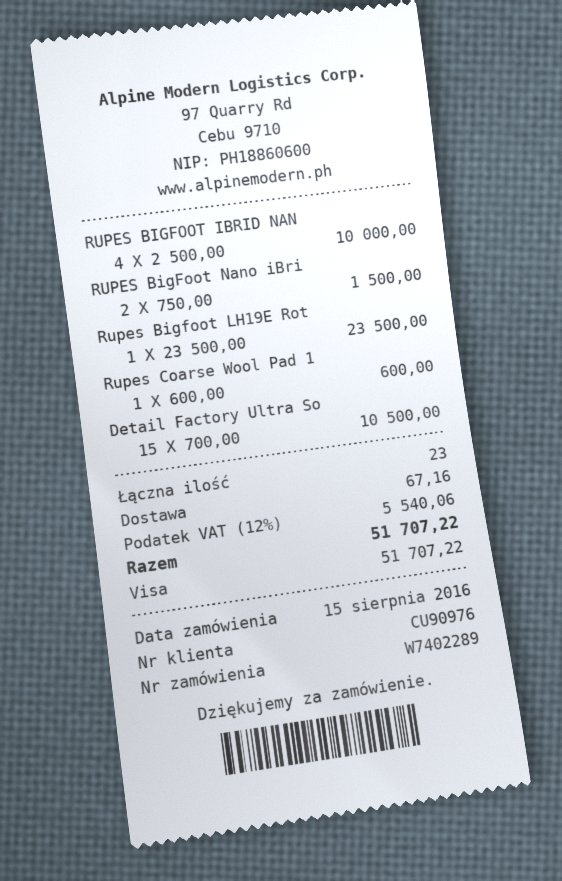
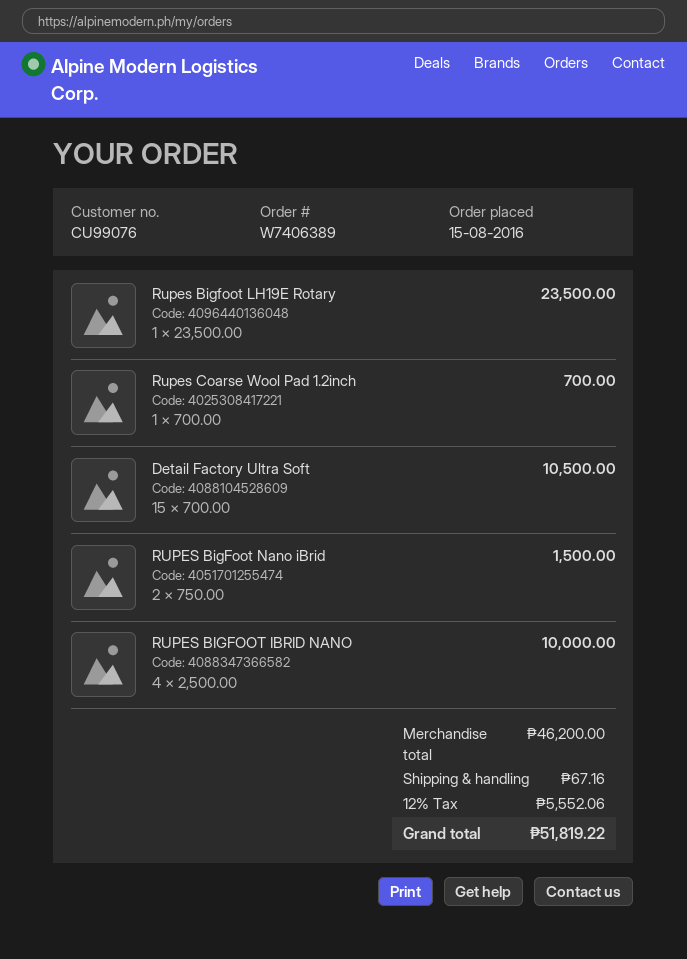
order number: W7402289 -> W7406389
customer number: CU90976 -> CU99076
Rupes Coarse Wool Pad 1: 1 x 600.00 = 600.00 -> 1 x 700.00 = 700.00
tax: 12% = 5540.06 -> 12% = 5552.06
total: 51707.22 -> 51819.22

